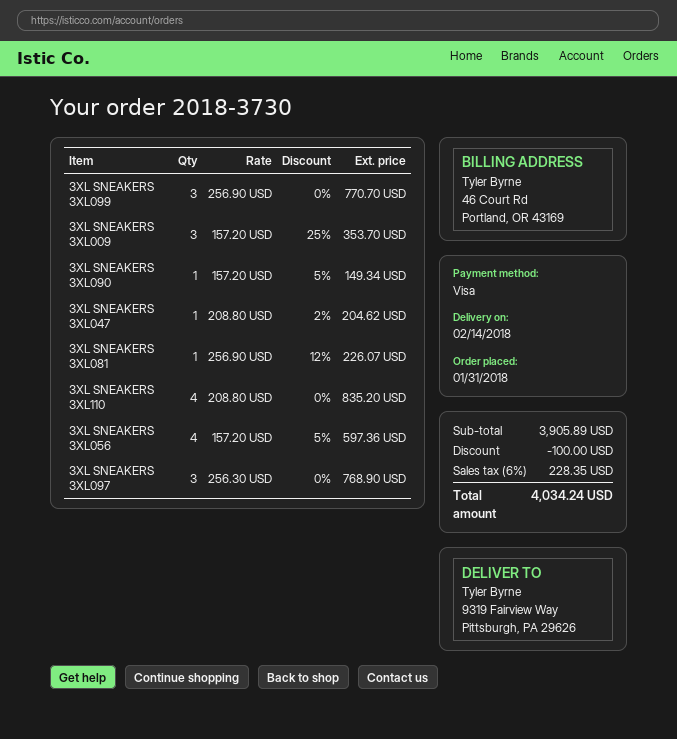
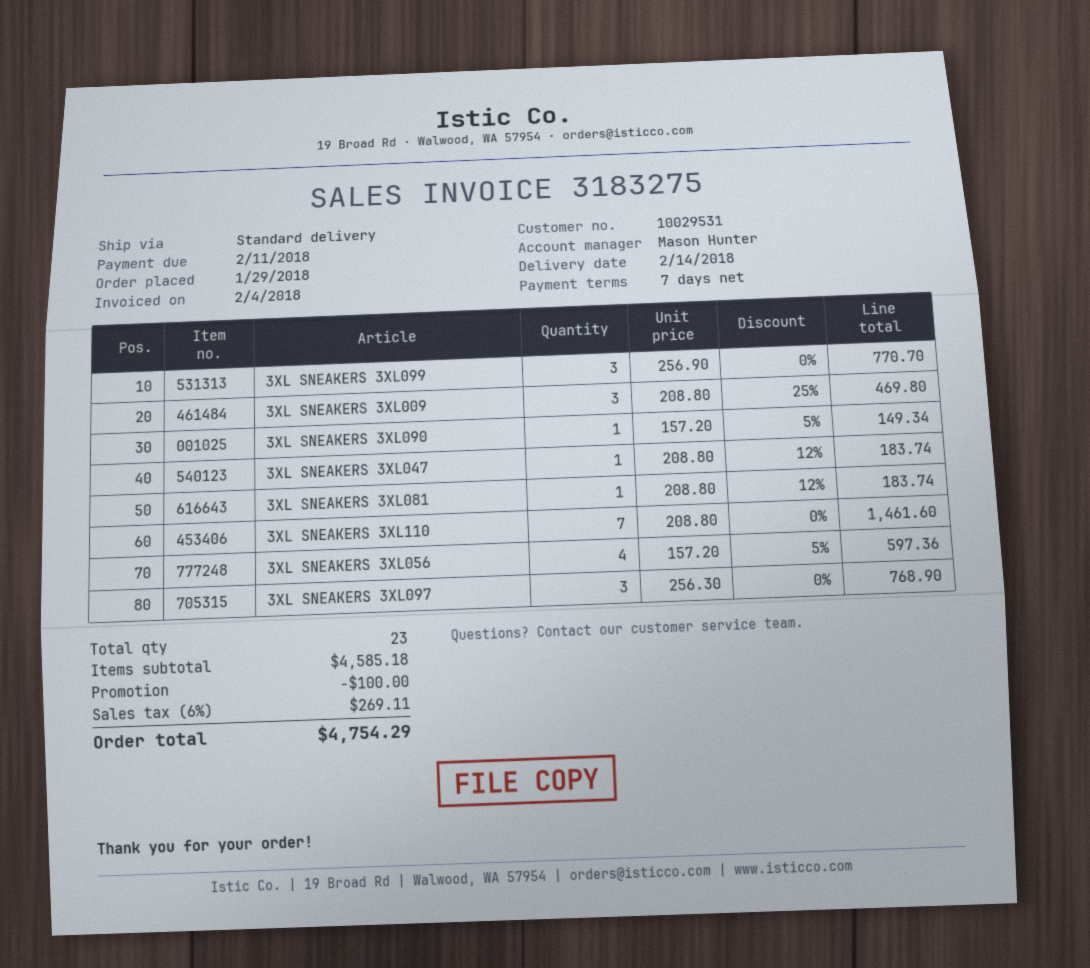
order date: 2018-01-31 -> 2018-01-29
3XL SNEAKERS 3XL009: 3 x 157.20 - 25% = 353.70 -> 3 x 208.80 - 25% = 469.80
3XL SNEAKERS 3XL047: 1 x 208.80 - 2% = 204.62 -> 1 x 208.80 - 12% = 183.74
3XL SNEAKERS 3XL081: 1 x 256.90 - 12% = 226.07 -> 1 x 208.80 - 12% = 183.74
3XL SNEAKERS 3XL110: 4 x 208.80 = 835.20 -> 7 x 208.80 = 1461.60
subtotal: 3905.89 -> 4585.18
tax: 6% = 228.35 -> 6% = 269.11
total: 4034.24 -> 4754.29

